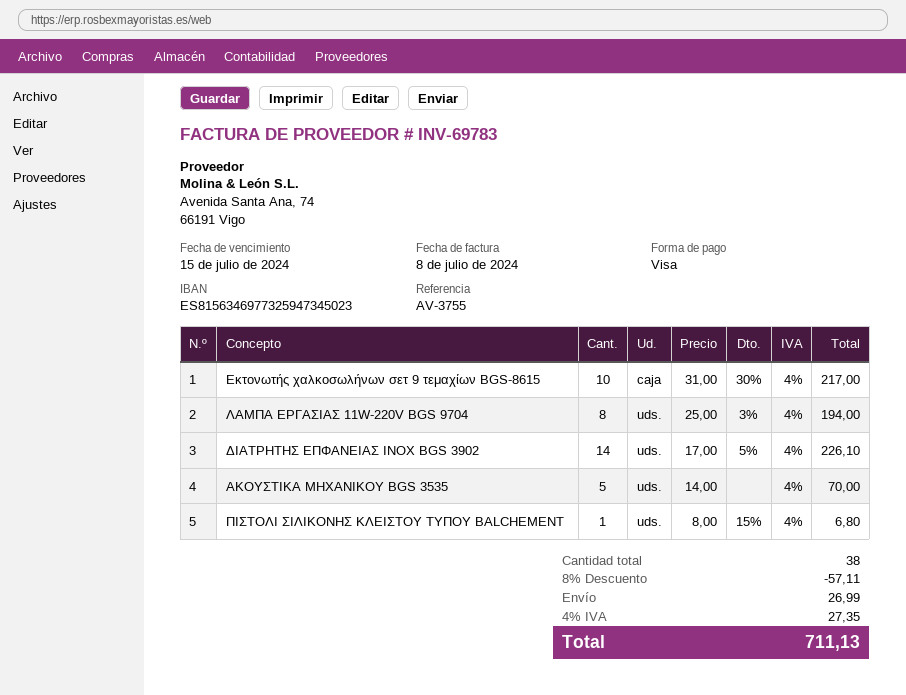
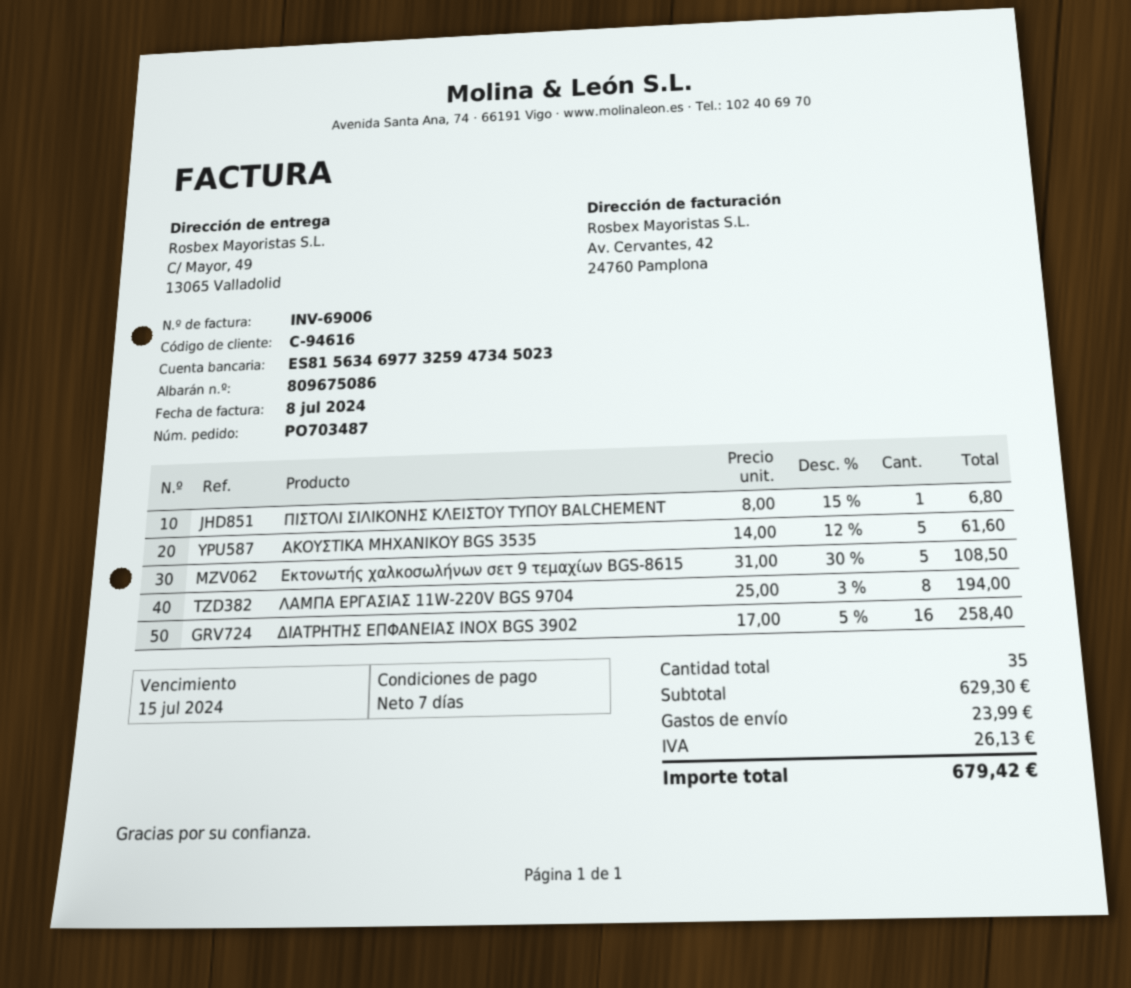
invoice number: INV-69783 -> INV-69006
Εκτονωτής χαλκοσωλήνων σετ 9 τεμαχίων BGS-8615: 10 x 31.00 - 30% = 217.00 -> 5 x 31.00 - 30% = 108.50
ΔΙAΤΡΗΤΗΣ ΕΠΦΑΝΕΙΑΣ ΙΝΟΧ BGS 3902: 14 x 17.00 - 5% = 226.10 -> 16 x 17.00 - 5% = 258.40
ΑΚΟΥΣΤΙΚΑ ΜΗΧΑΝΙΚΟΥ BGS 3535: 5 x 14.00 = 70.00 -> 5 x 14.00 - 12% = 61.60
total quantity: 38 -> 35
discount: 8% = 57.11 -> none
shipping: 26.99 -> 23.99
tax: 27.35 -> 26.13
total: 711.13 -> 679.42

